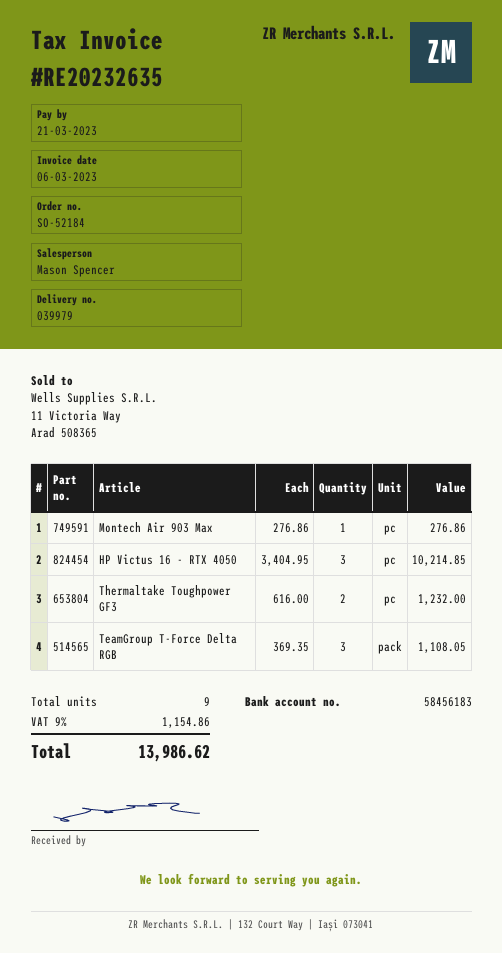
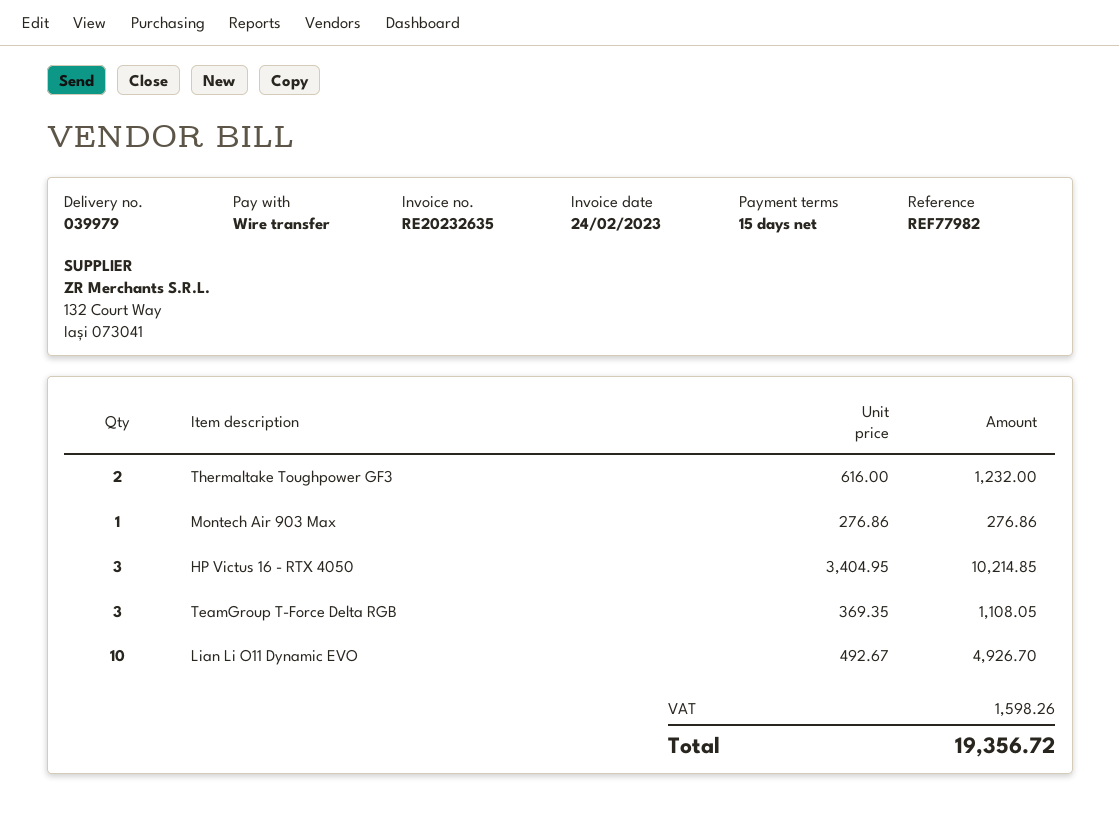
invoice date: 2023-03-06 -> 2023-02-24
Lian Li O11 Dynamic EVO: none -> 10 x 492.67 = 4926.70
tax: 1154.86 -> 1598.26
total: 13986.62 -> 19356.72

